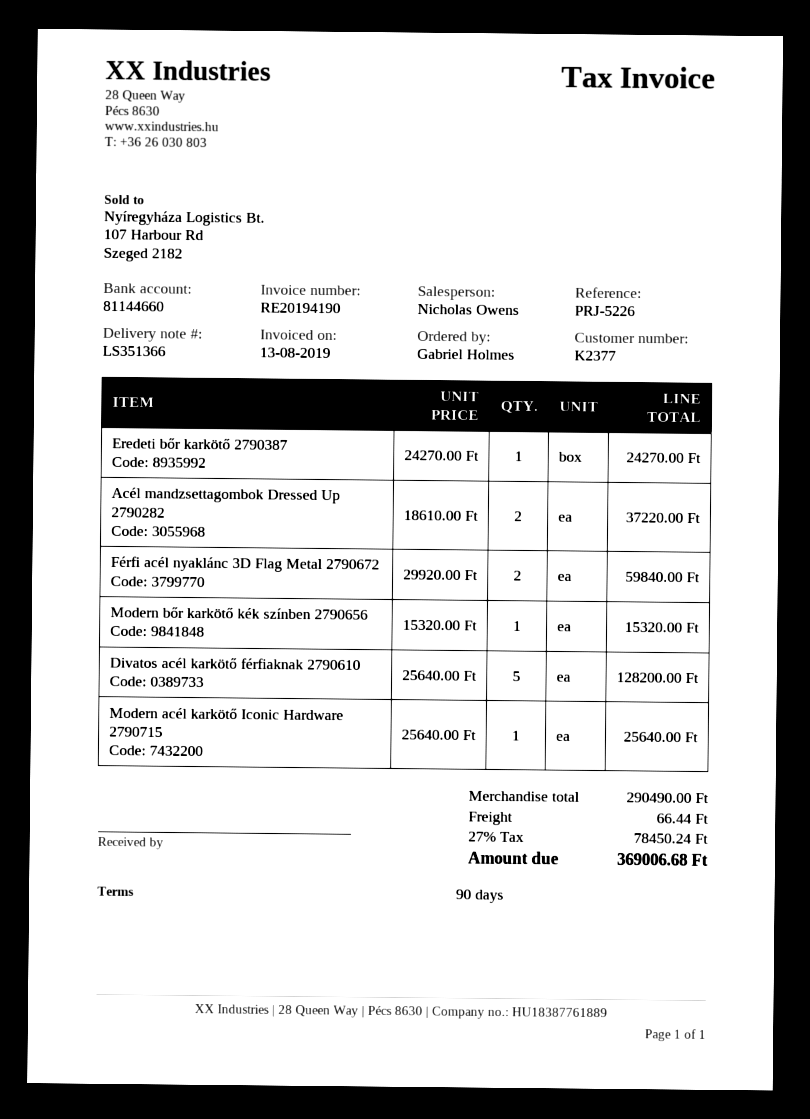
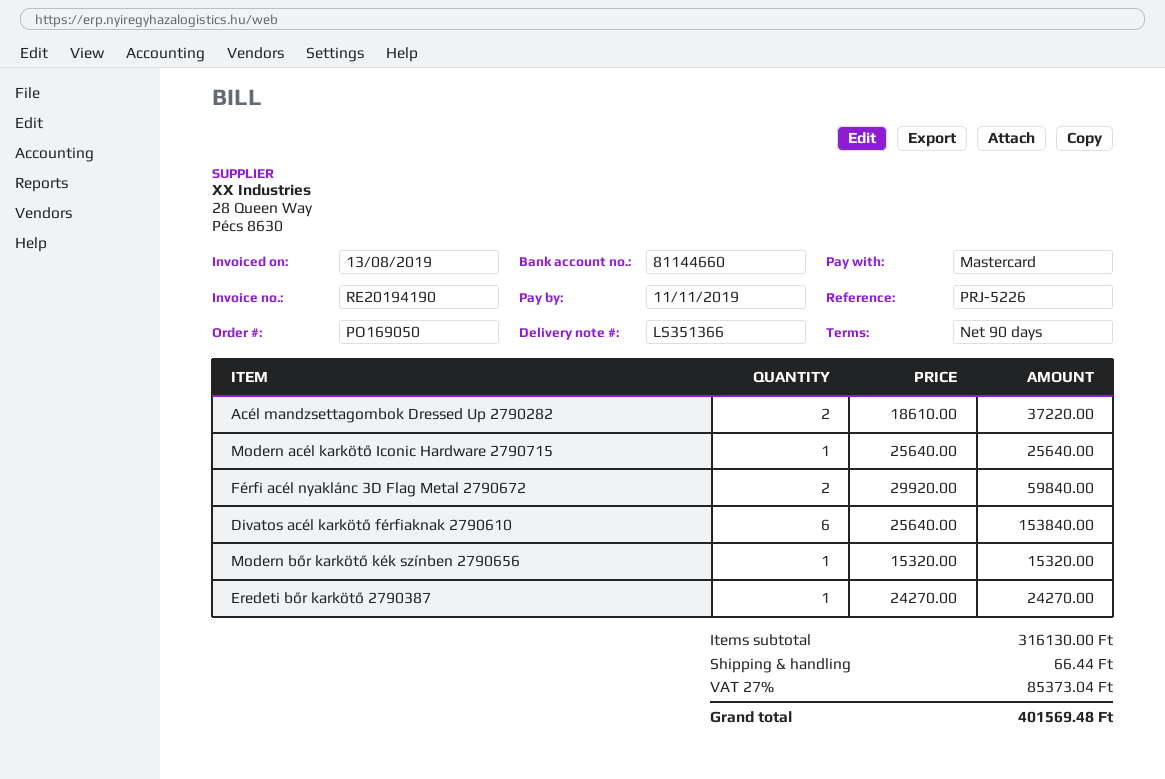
Divatos acél karkötő férfiaknak 2790610: 5 x 25640.00 = 128200.00 -> 6 x 25640.00 = 153840.00
subtotal: 290490.00 -> 316130.00
tax: 27% = 78450.24 -> 27% = 85373.04
total: 369006.68 -> 401569.48

